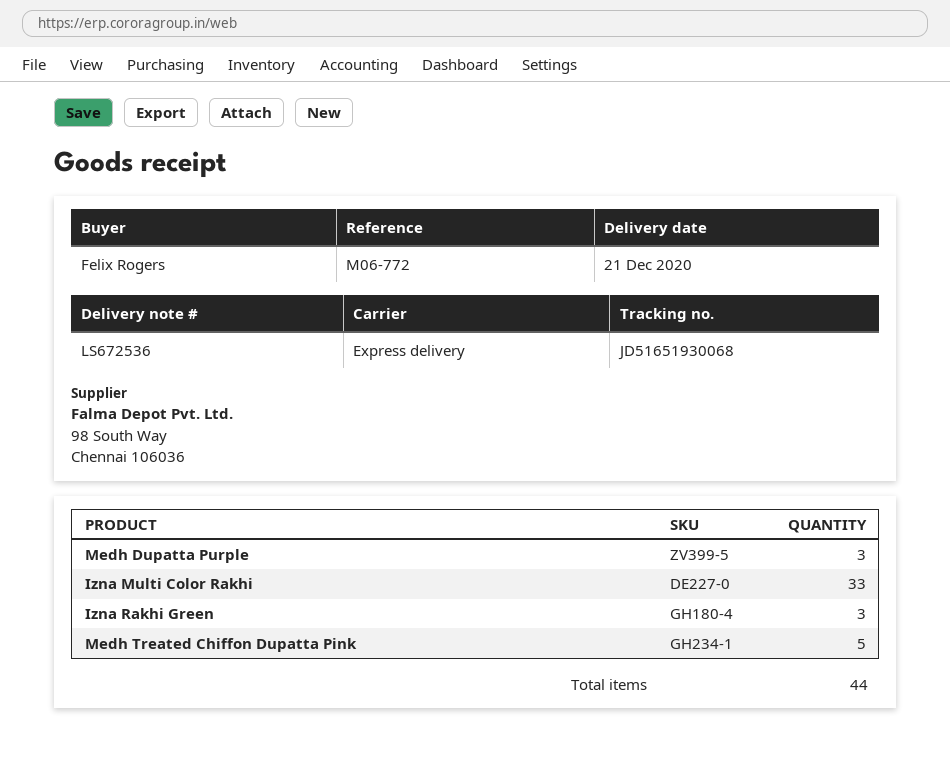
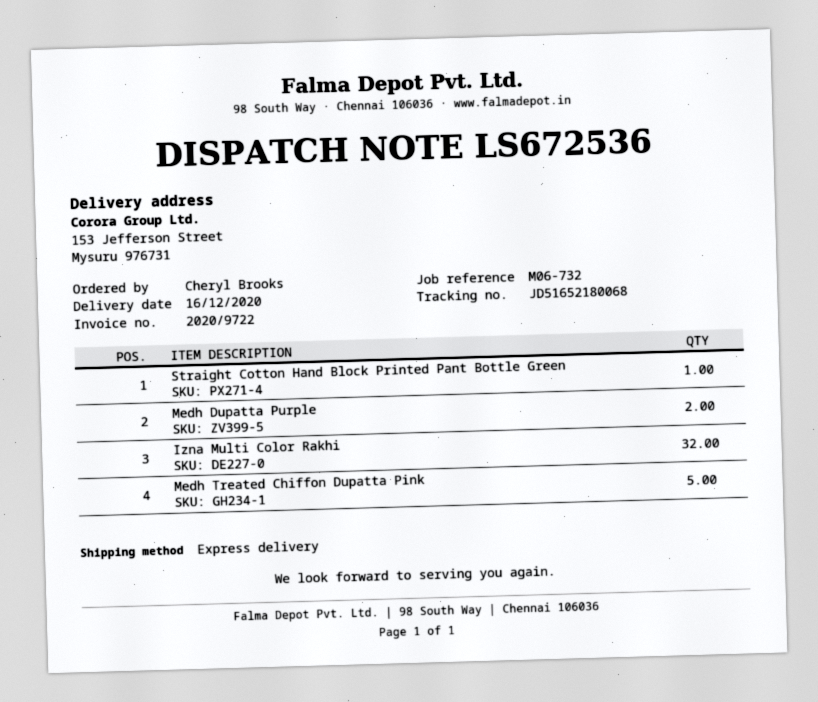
delivery date: 2020-12-21 -> 2020-12-16
reference: M06-772 -> M06-732
ordered by: Felix Rogers -> Cheryl Brooks
tracking number: JD51651930068 -> JD51652180068
Medh Dupatta Purple: 3 -> 2
Izna Multi Color Rakhi: 33 -> 32
Izna Rakhi Green: 3 -> none
Straight Cotton Hand Block Printed Pant Bottle Green: none -> 1

